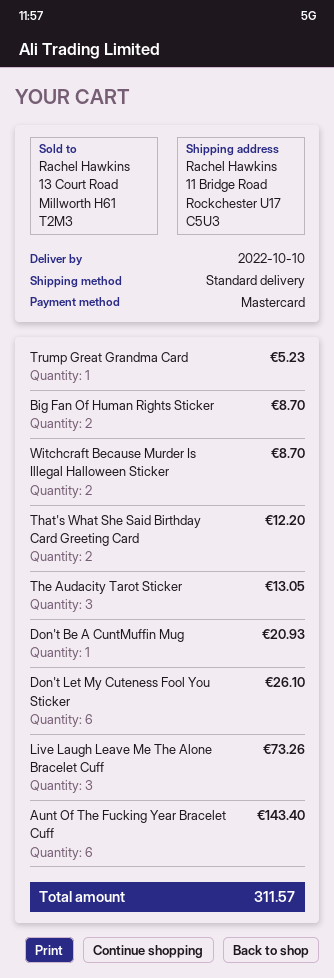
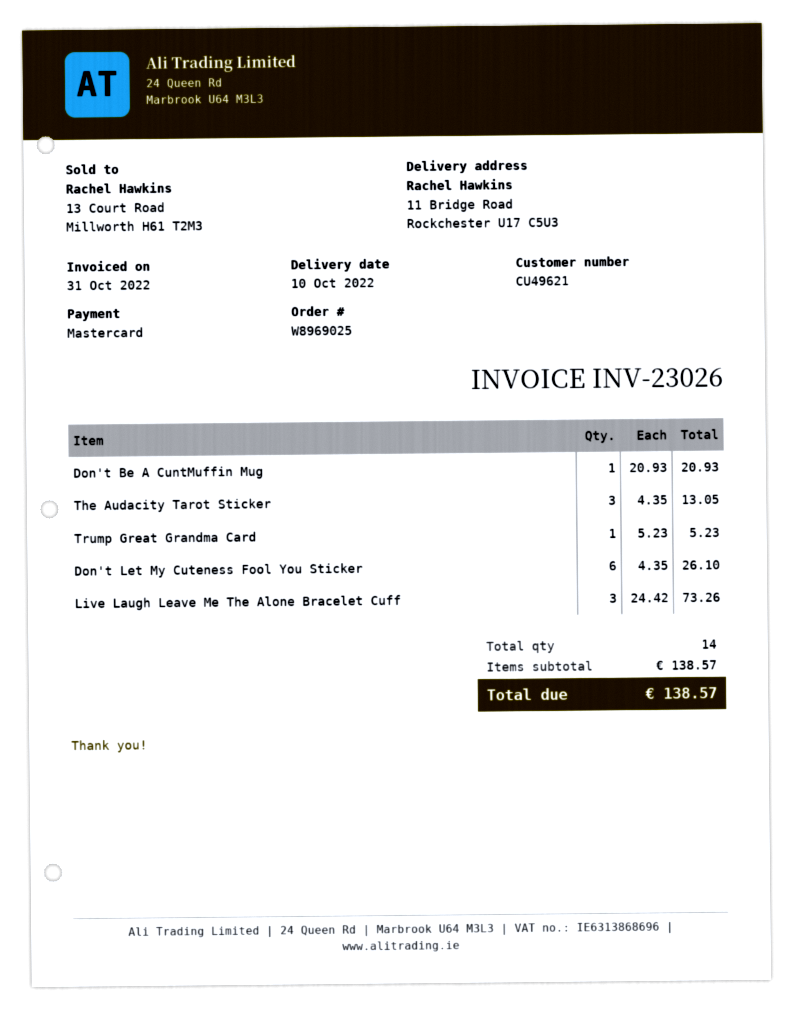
Big Fan Of Human Rights Sticker: 2 for 8.70 -> none
Witchcraft Because Murder Is Illegal Halloween Sticker: 2 for 8.70 -> none
That's What She Said Birthday Card Greeting Card: 2 for 12.20 -> none
Aunt Of The Fucking Year Bracelet Cuff: 6 for 143.40 -> none
total: 311.57 -> 138.57

